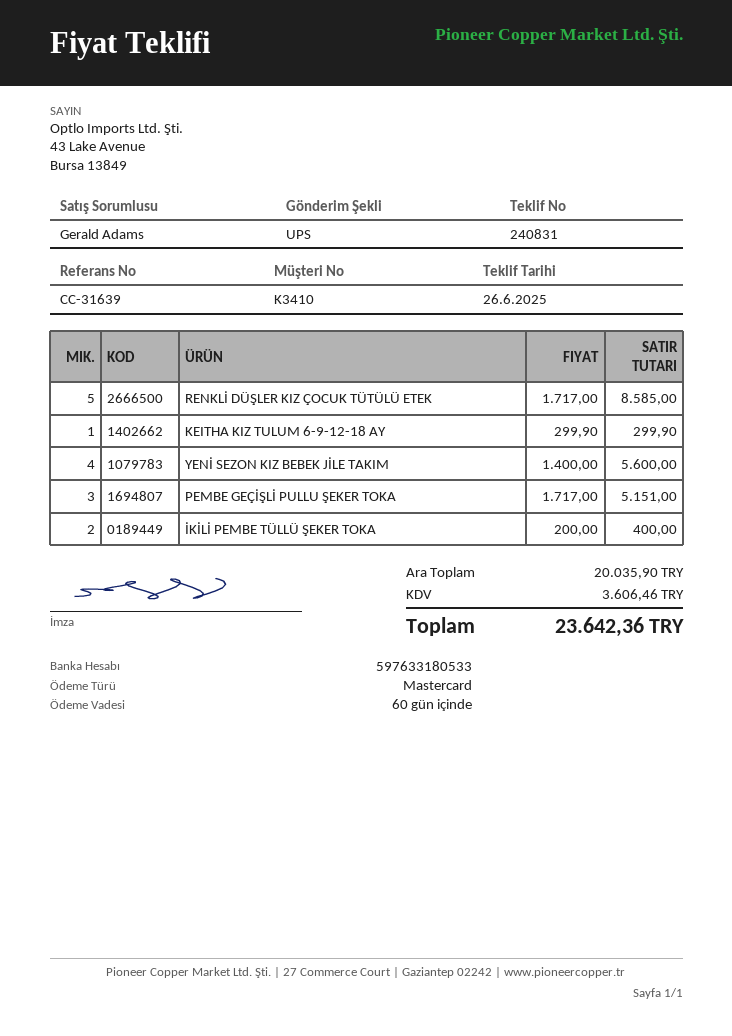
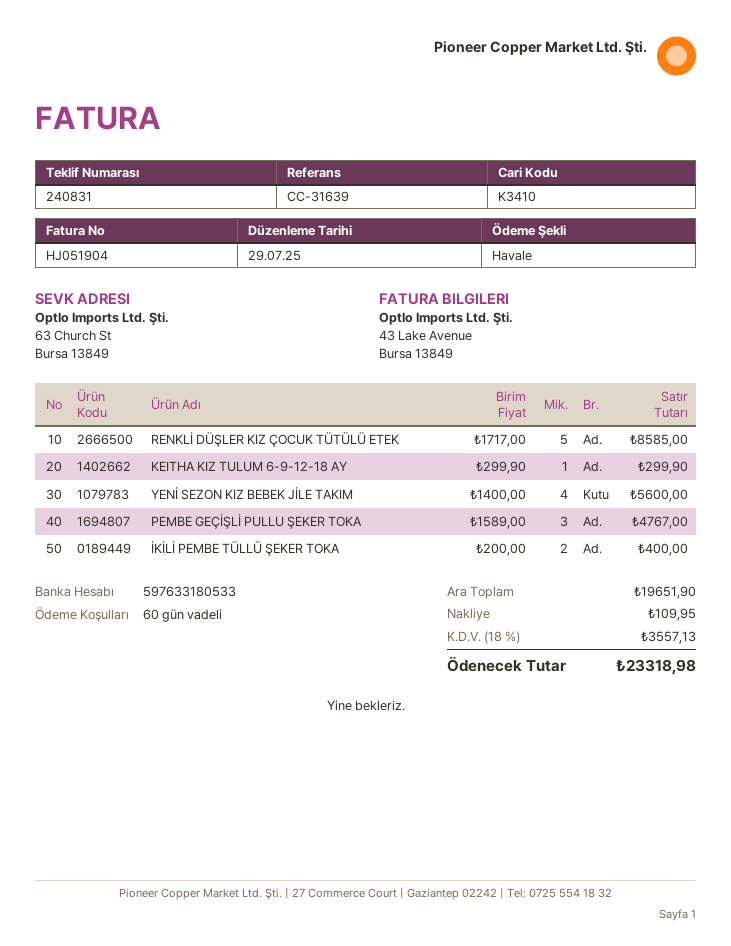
payment method: Mastercard -> bank transfer
PEMBE GEÇİŞLİ PULLU ŞEKER TOKA: 3 x 1717.00 = 5151.00 -> 3 x 1589.00 = 4767.00
subtotal: 20035.90 -> 19651.90
shipping: none -> 109.95
tax: 3606.46 -> 3557.13
total: 23642.36 -> 23318.98

